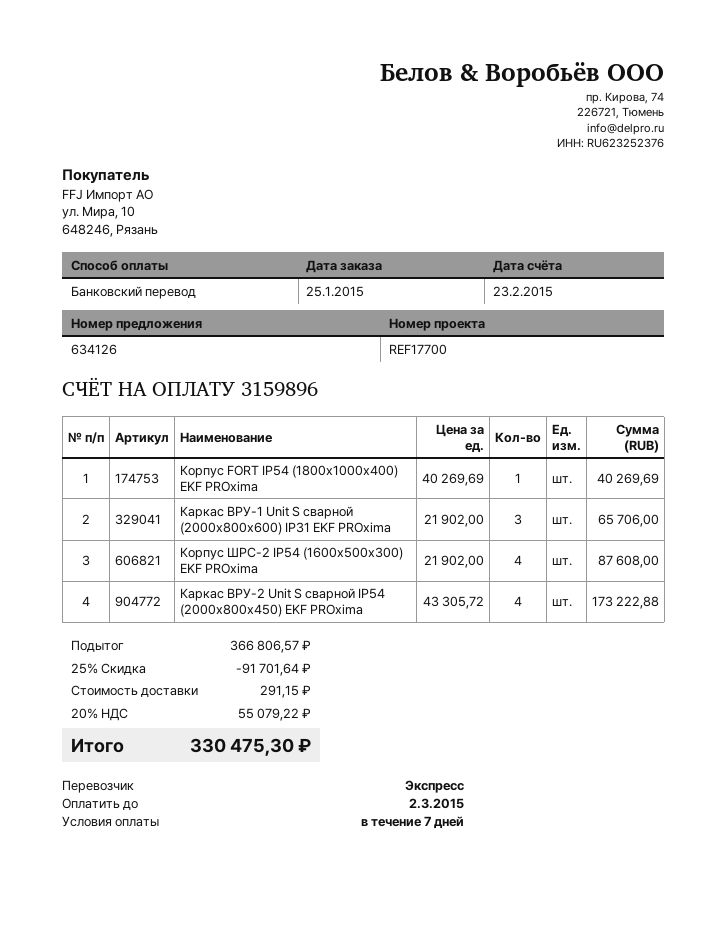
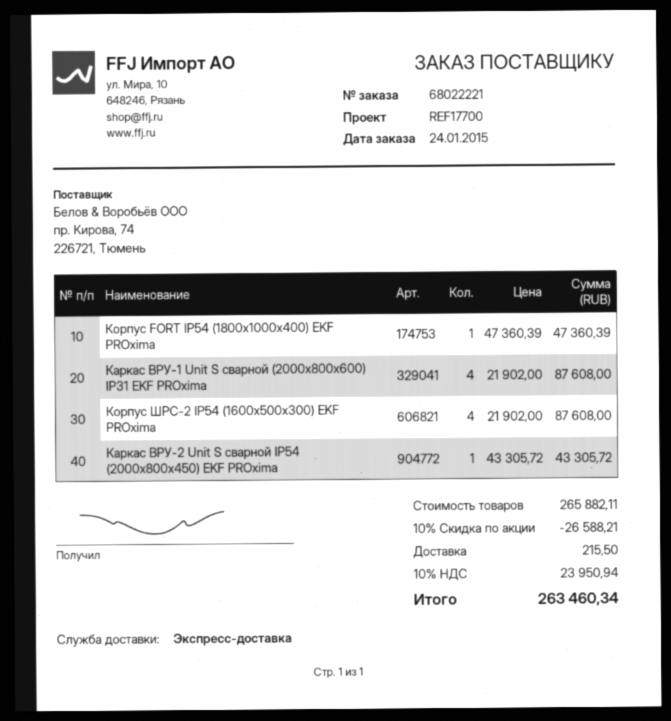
order date: 2015-01-25 -> 2015-01-24
Корпус FORT IP54 (1800x1000x400) EKF PROxima: 1 x 40269.69 = 40269.69 -> 1 x 47360.39 = 47360.39
Каркас ВРУ-1 Unit S сварной (2000х800х600) IP31 EKF PROxima: 3 x 21902.00 = 65706.00 -> 4 x 21902.00 = 87608.00
Каркас ВРУ-2 Unit S сварной IP54 (2000х800х450) EKF PROxima: 4 x 43305.72 = 173222.88 -> 1 x 43305.72 = 43305.72
subtotal: 366806.57 -> 265882.11
discount: 25% = 91701.64 -> 10% = 26588.21
shipping: 291.15 -> 215.50
tax: 20% = 55079.22 -> 10% = 23950.94
total: 330475.30 -> 263460.34

